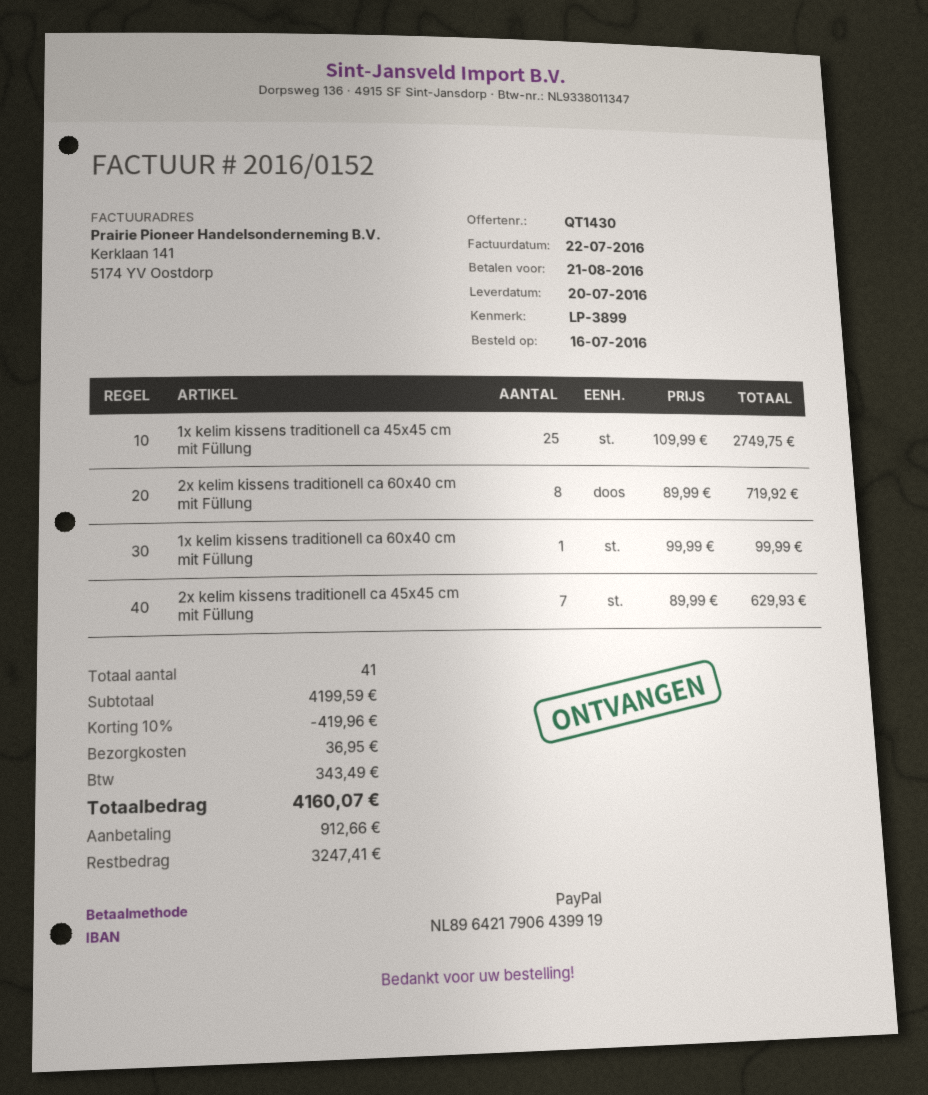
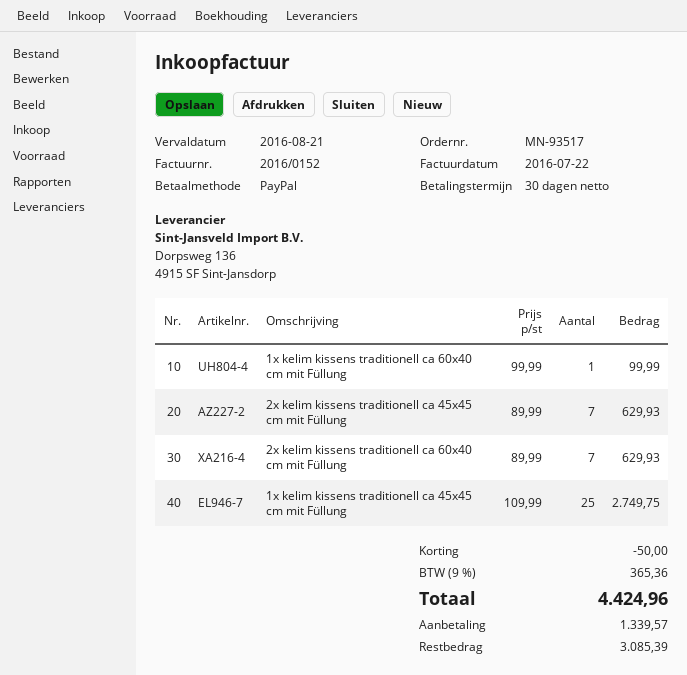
2x kelim kissens traditionell ca 60x40 cm mit Füllung: 8 x 89.99 = 719.92 -> 7 x 89.99 = 629.93
discount: 419.96 -> 50.00
shipping: 36.95 -> none
tax: 343.49 -> 365.36
total: 4160.07 -> 4424.96
deposit: 912.66 -> 1339.57
balance: 3247.41 -> 3085.39

